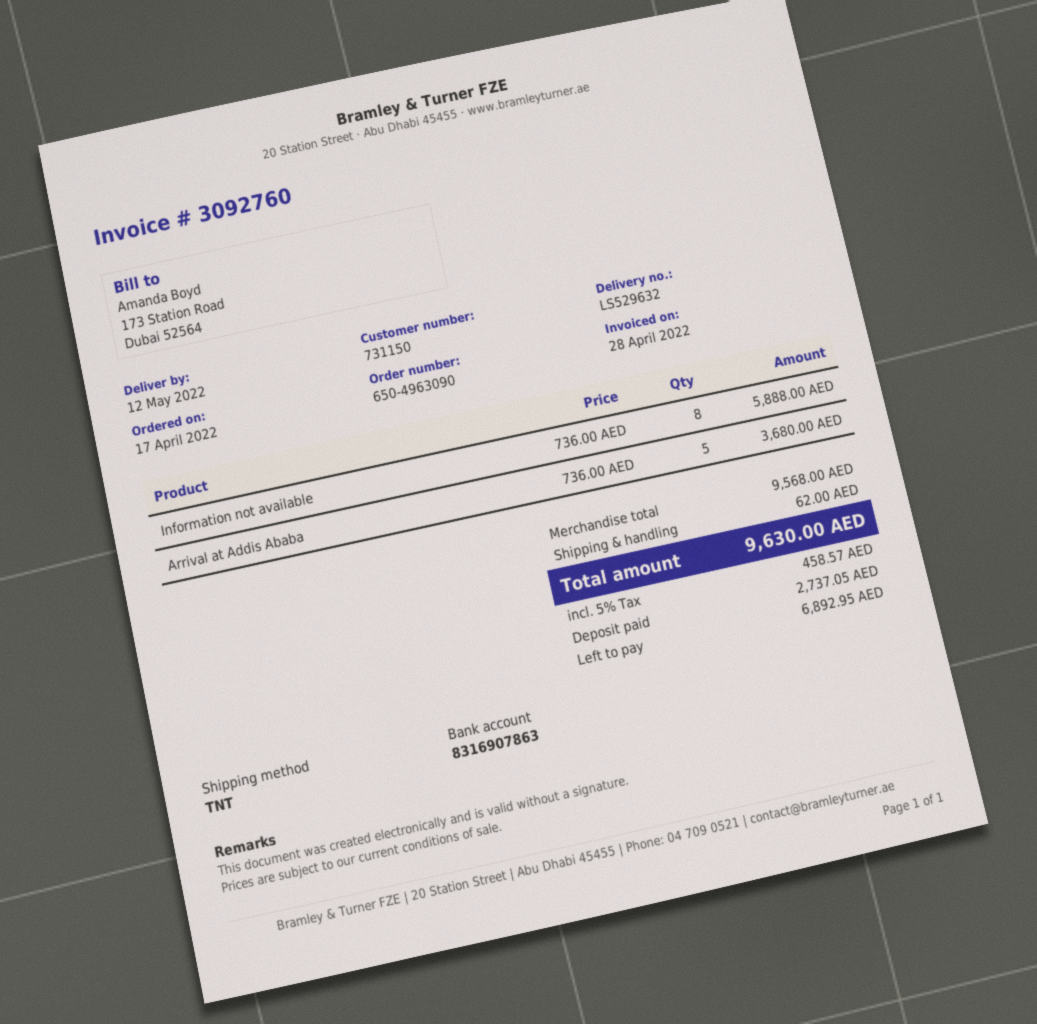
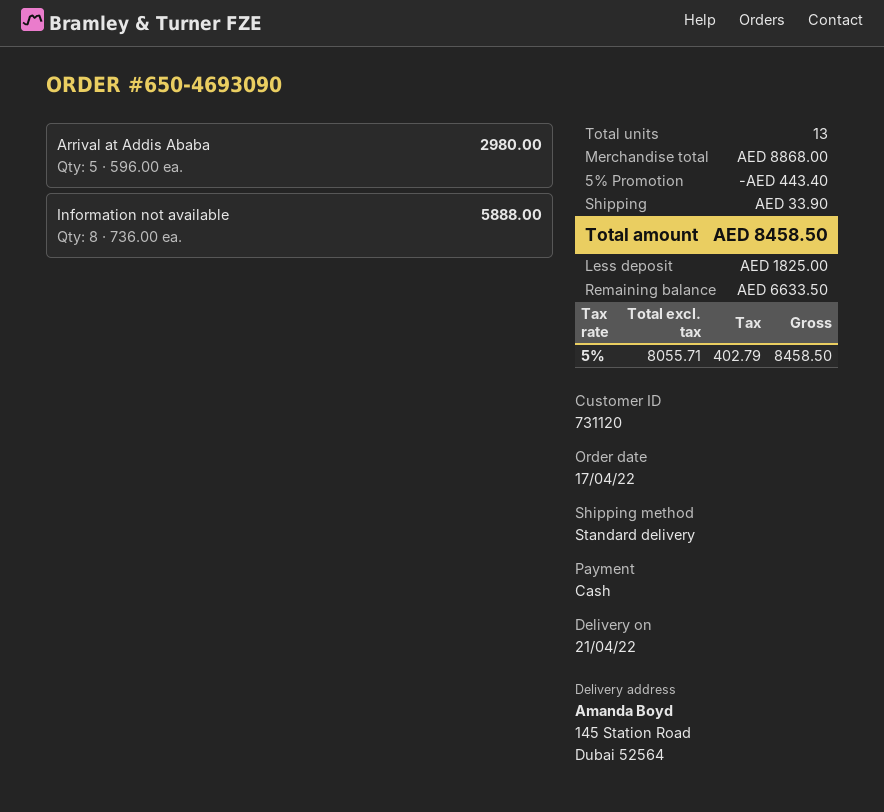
order number: 650-4963090 -> 650-4693090
delivery date: 2022-05-12 -> 2022-04-21
customer number: 731150 -> 731120
shipping method: TNT -> standard
Arrival at Addis Ababa: 5 x 736.00 = 3680.00 -> 5 x 596.00 = 2980.00
subtotal: 9568.00 -> 8868.00
discount: none -> 5% = 443.40
shipping: 62.00 -> 33.90
tax: 5% = 458.57 -> 5% = 402.79
total: 9630.00 -> 8458.50
deposit: 2737.05 -> 1825.00
balance: 6892.95 -> 6633.50

